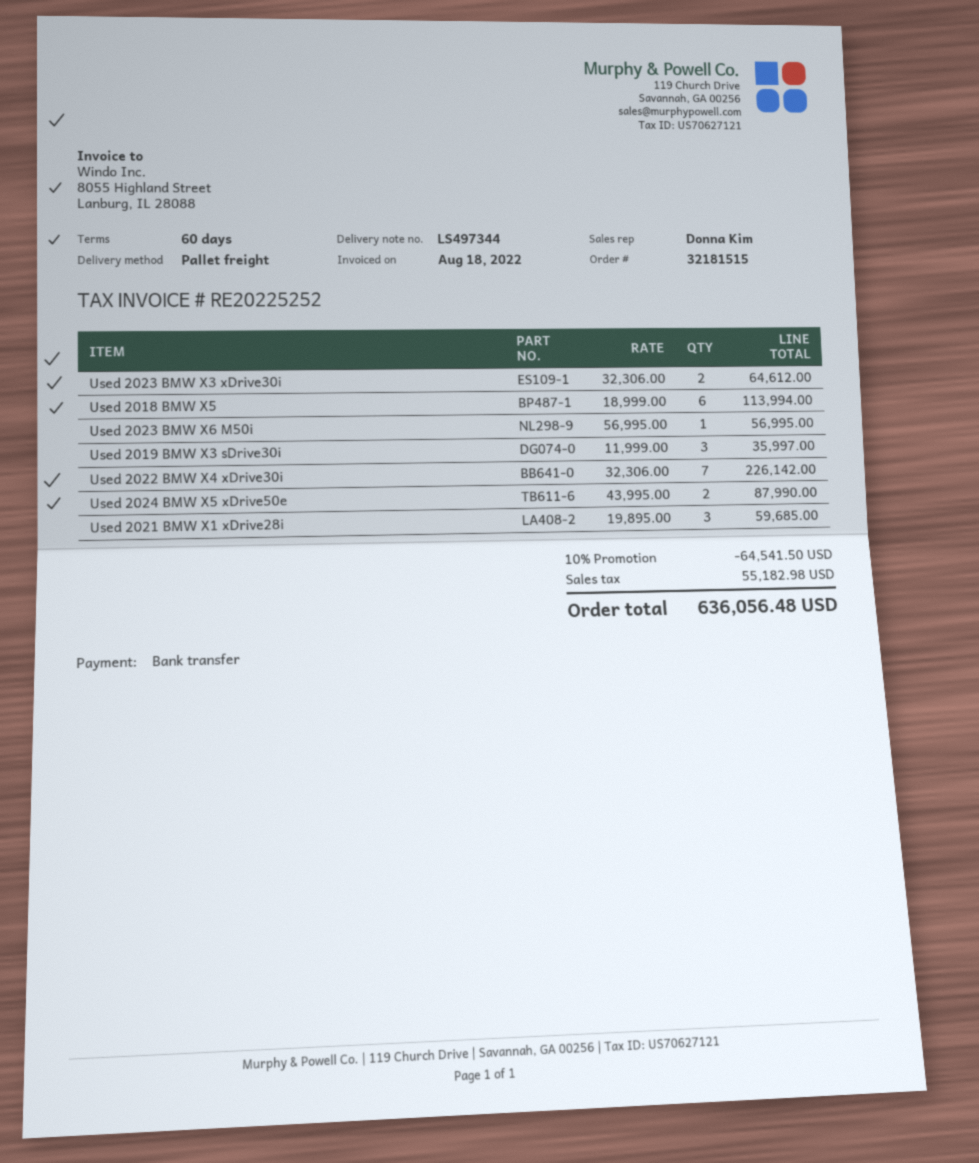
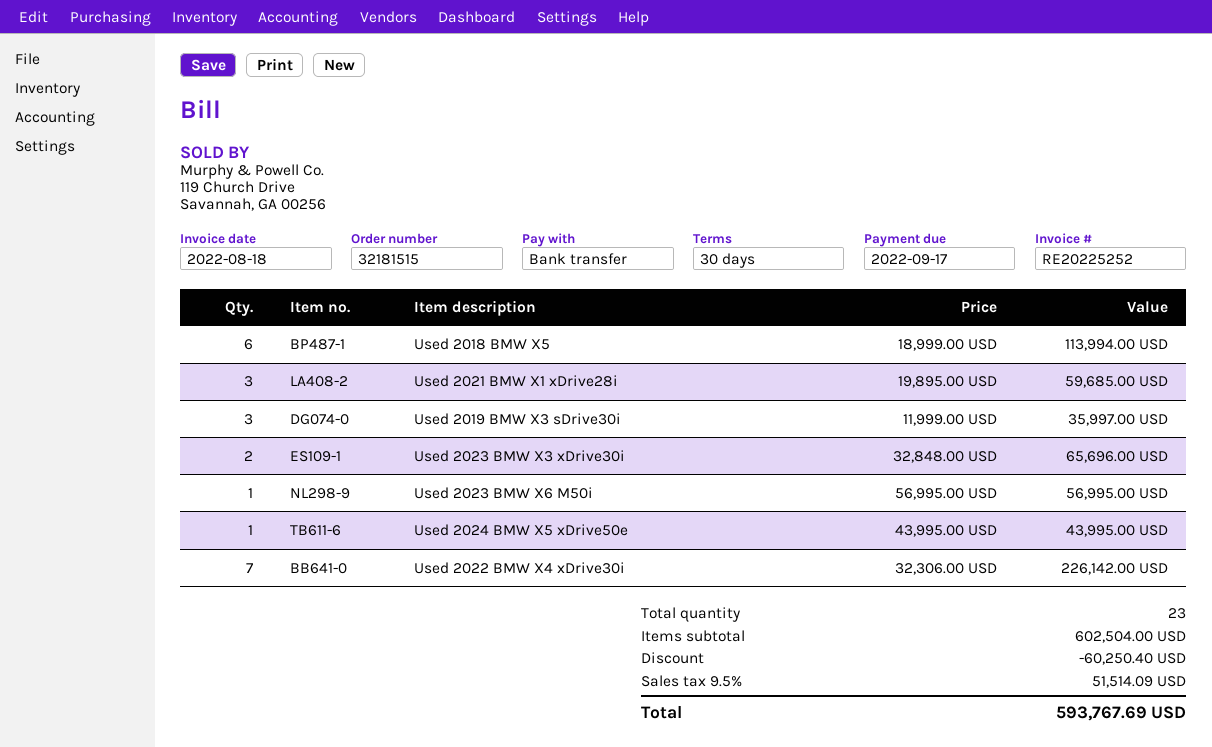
payment terms: 60 days -> 30 days
Used 2023 BMW X3 xDrive30i: 2 x 32306.00 = 64612.00 -> 2 x 32848.00 = 65696.00
Used 2024 BMW X5 xDrive50e: 2 x 43995.00 = 87990.00 -> 1 x 43995.00 = 43995.00
discount: 64541.50 -> 60250.40
tax: 55182.98 -> 51514.09
total: 636056.48 -> 593767.69

